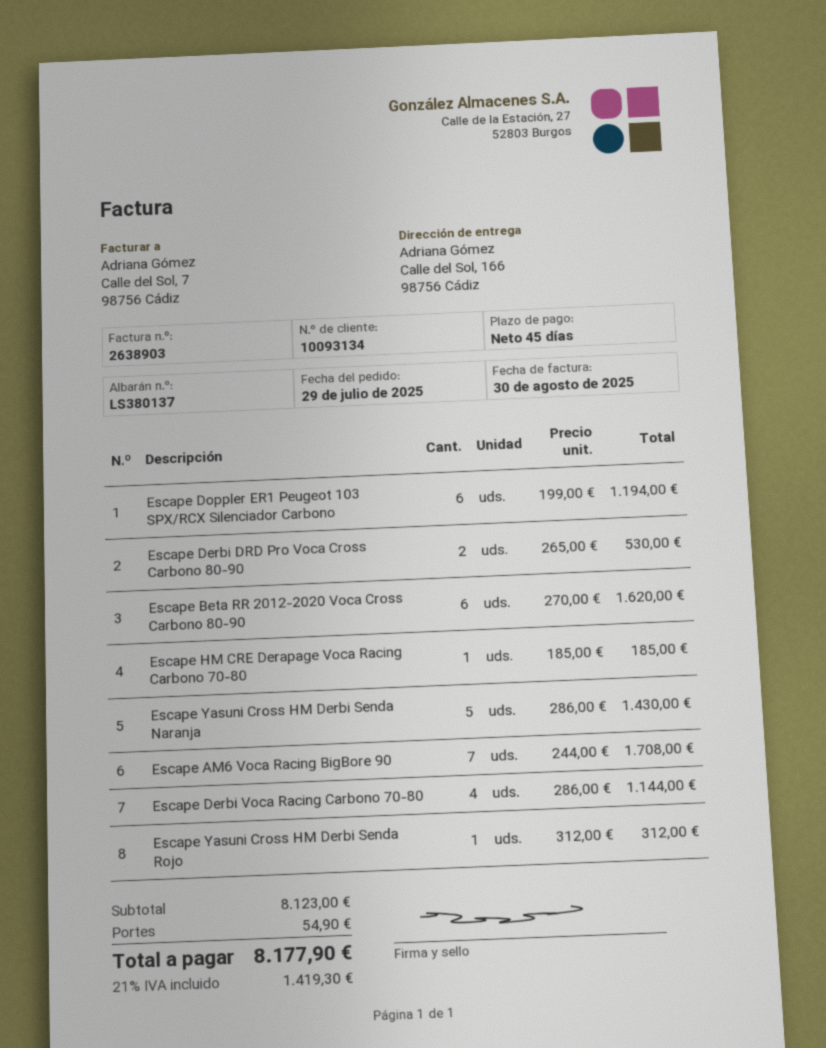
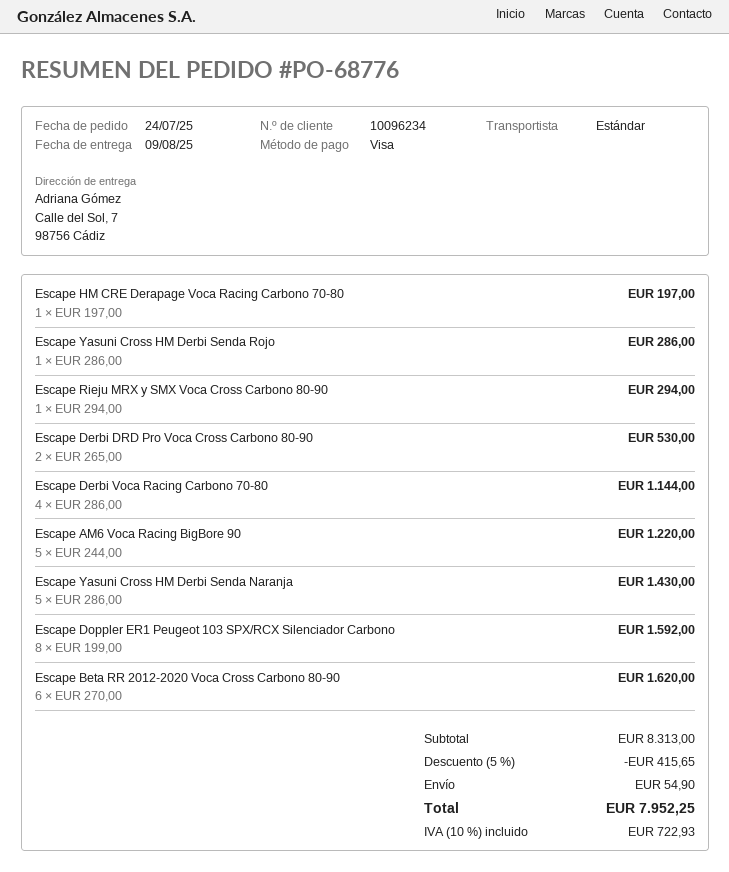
order date: 2025-07-29 -> 2025-07-24
customer number: 10093134 -> 10096234
ship to: Calle del Sol, 166, 98756 Cádiz -> Calle del Sol, 7, 98756 Cádiz
Escape Doppler ER1 Peugeot 103 SPX/RCX Silenciador Carbono: 6 x 199.00 = 1194.00 -> 8 x 199.00 = 1592.00
Escape HM CRE Derapage Voca Racing Carbono 70-80: 1 x 185.00 = 185.00 -> 1 x 197.00 = 197.00
Escape AM6 Voca Racing BigBore 90: 7 x 244.00 = 1708.00 -> 5 x 244.00 = 1220.00
Escape Yasuni Cross HM Derbi Senda Rojo: 1 x 312.00 = 312.00 -> 1 x 286.00 = 286.00
Escape Rieju MRX y SMX Voca Cross Carbono 80-90: none -> 1 x 294.00 = 294.00
subtotal: 8123.00 -> 8313.00
discount: none -> 5% = 415.65
tax: 21% = 1419.30 -> 10% = 722.93
total: 8177.90 -> 7952.25

